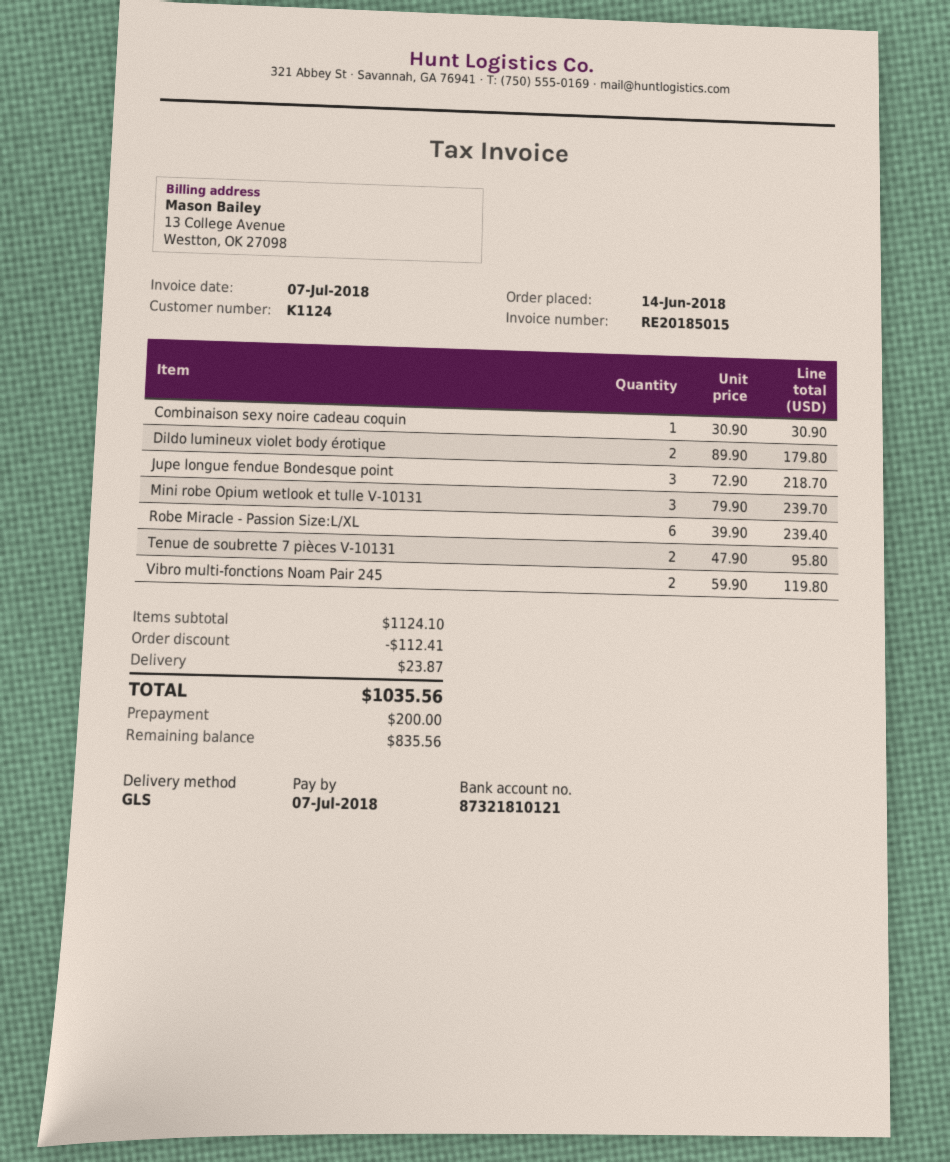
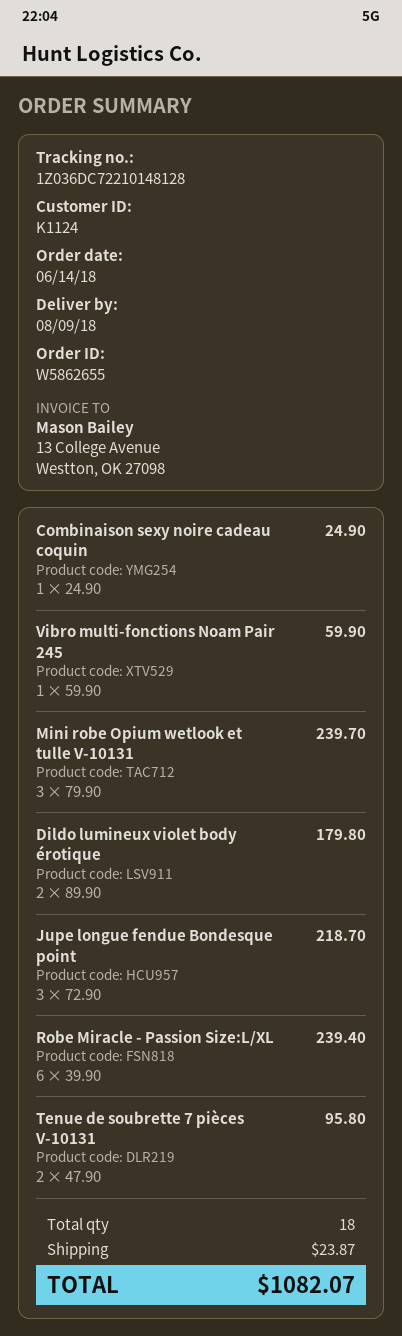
Combinaison sexy noire cadeau coquin: 1 x 30.90 = 30.90 -> 1 x 24.90 = 24.90
Vibro multi-fonctions Noam Pair 245: 2 x 59.90 = 119.80 -> 1 x 59.90 = 59.90
discount: 112.41 -> none
total: 1035.56 -> 1082.07

